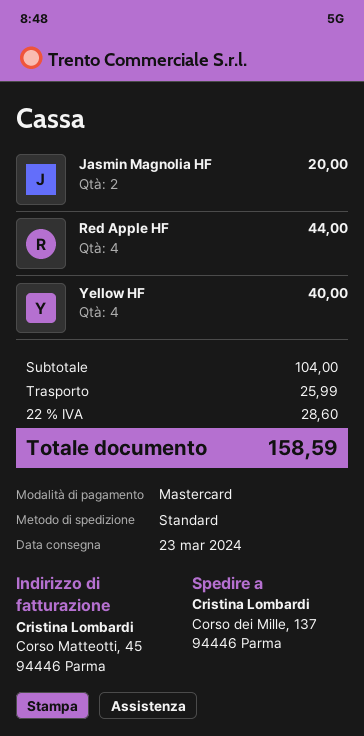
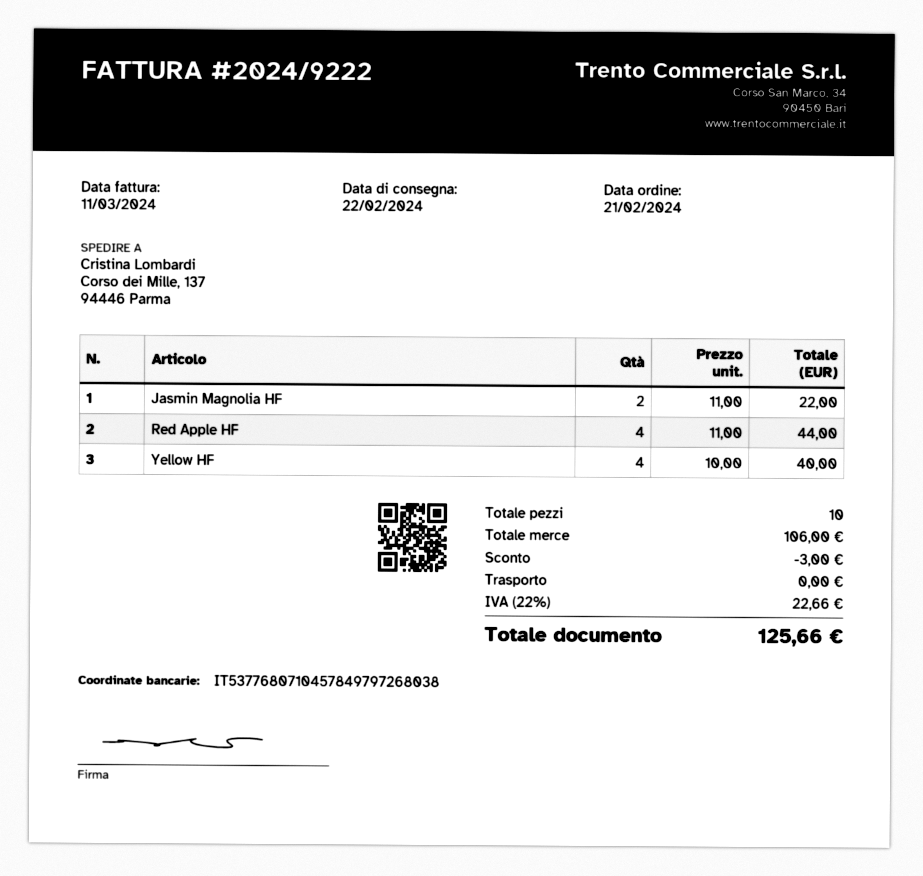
delivery date: 2024-03-23 -> 2024-02-22
Jasmin Magnolia HF: 2 for 20.00 -> 2 for 22.00
subtotal: 104.00 -> 106.00
discount: none -> 3.00
shipping: 25.99 -> 0.00
tax: 22% = 28.60 -> 22% = 22.66
total: 158.59 -> 125.66

